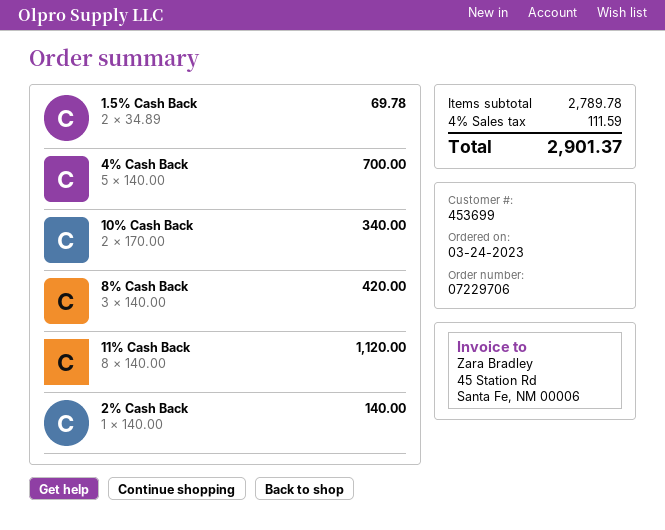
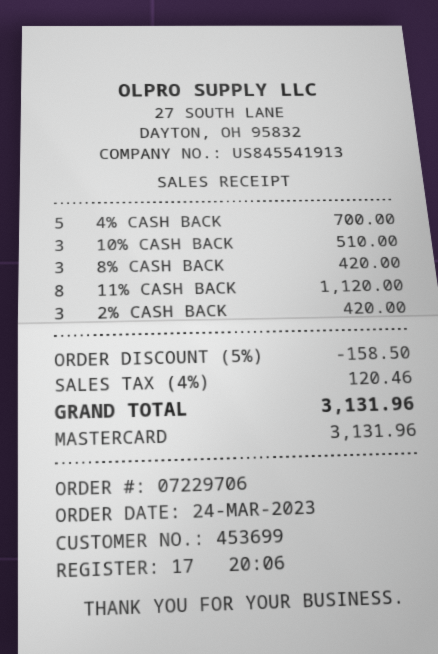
1.5% Cash Back: 2 for 69.78 -> none
10% Cash Back: 2 for 340.00 -> 3 for 510.00
2% Cash Back: 1 for 140.00 -> 3 for 420.00
discount: none -> 5% = 158.50
tax: 4% = 111.59 -> 4% = 120.46
total: 2901.37 -> 3131.96

